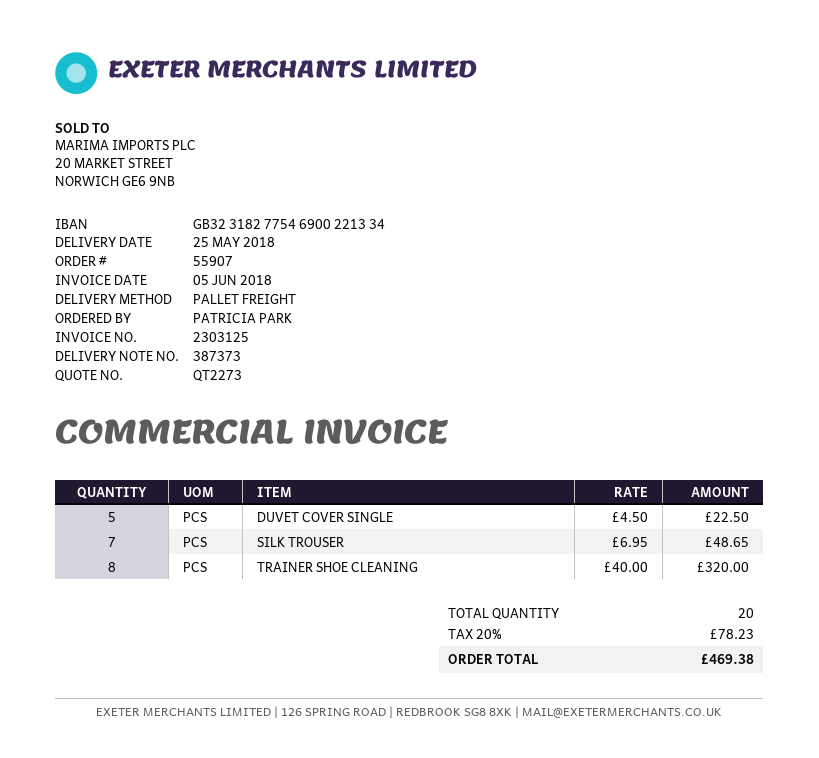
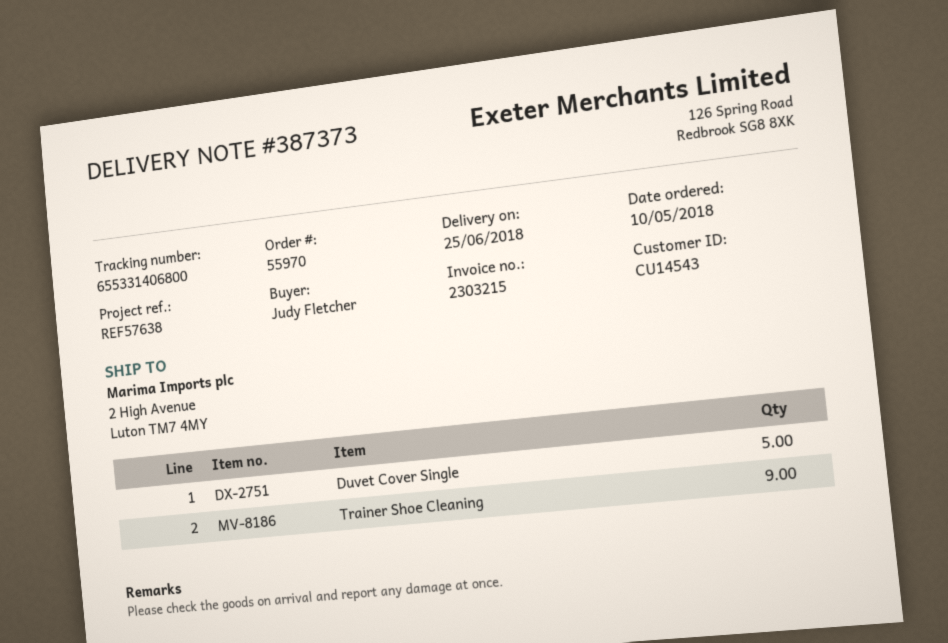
order number: 55907 -> 55970
delivery date: 2018-05-25 -> 2018-06-25
invoice number: 2303125 -> 2303215
ordered by: PATRICIA PARK -> Judy Fletcher
SILK TROUSER: 7 -> none
TRAINER SHOE CLEANING: 8 -> 9

